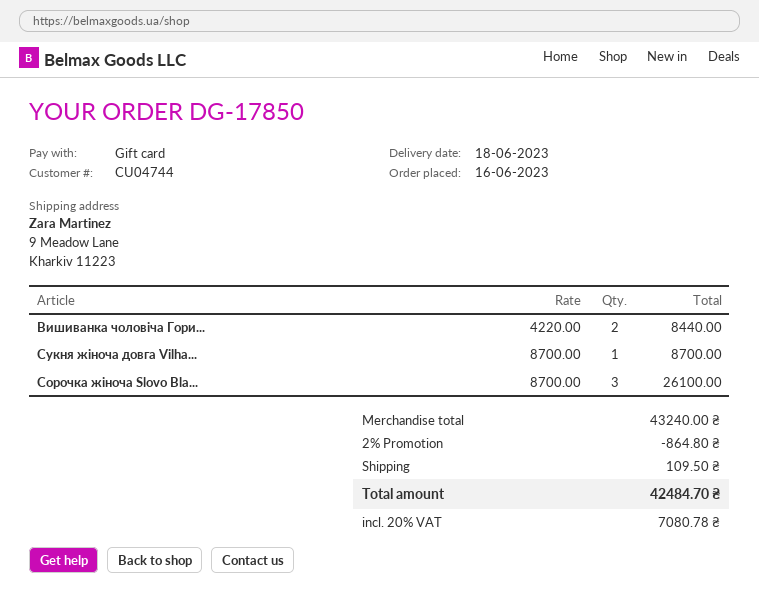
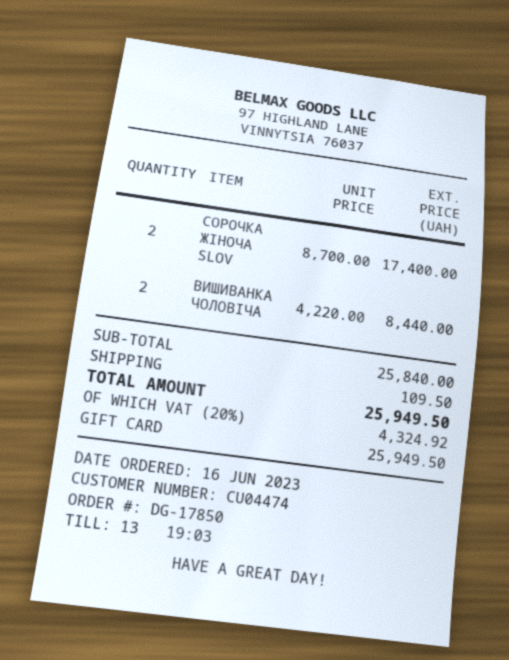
customer number: CU04744 -> CU04474
Сукня жіноча довга Vilha...: 1 x 8700.00 = 8700.00 -> none
Сорочка жіноча Slovo Bla...: 3 x 8700.00 = 26100.00 -> 2 x 8700.00 = 17400.00
subtotal: 43240.00 -> 25840.00
discount: 2% = 864.80 -> none
tax: 20% = 7080.78 -> 20% = 4324.92
total: 42484.70 -> 25949.50

